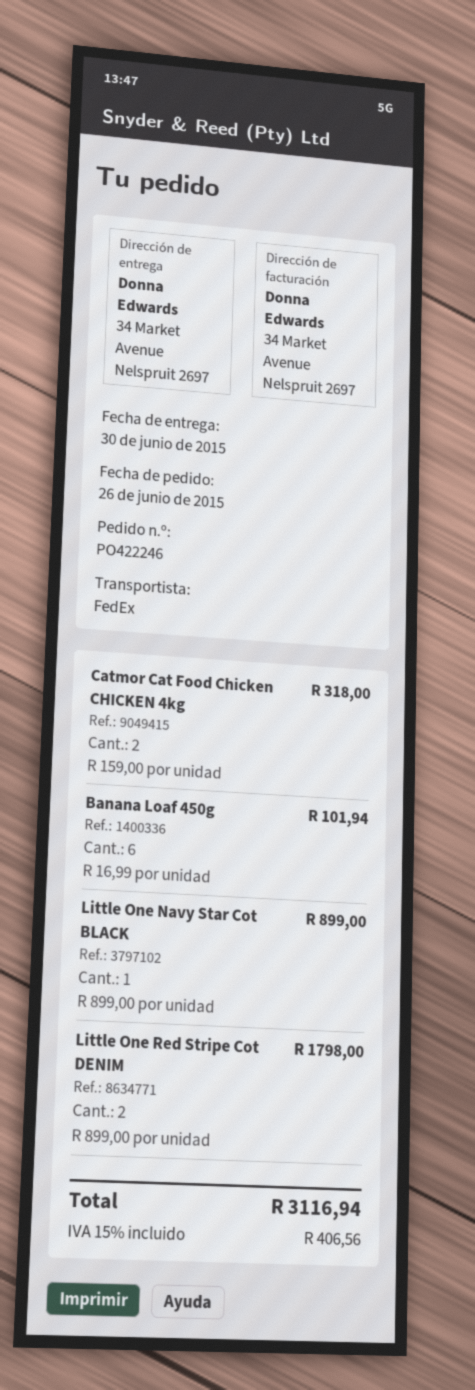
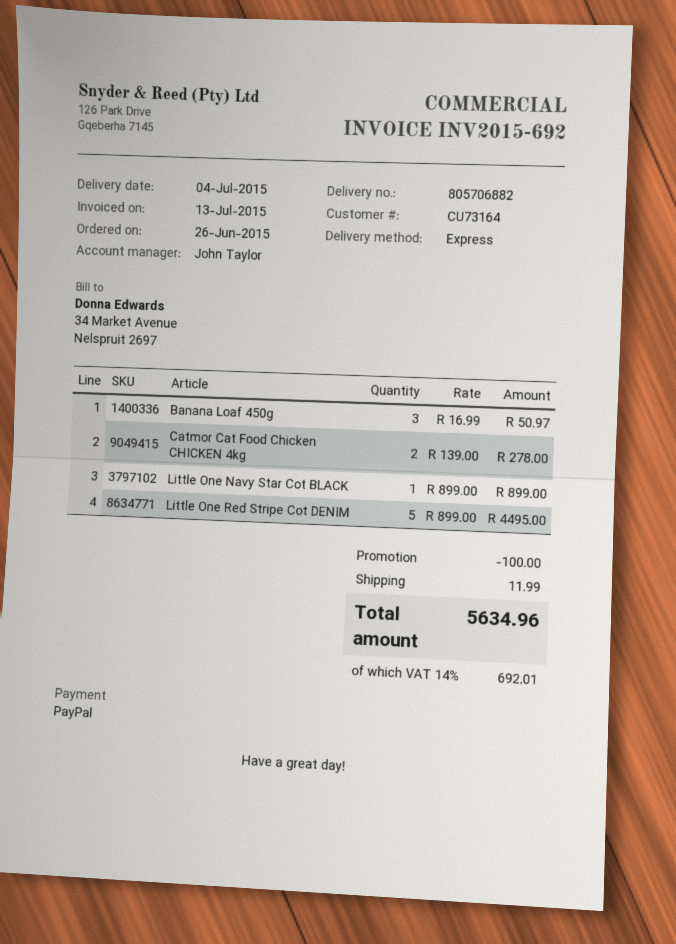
delivery date: 2015-06-30 -> 2015-07-04
shipping method: FedEx -> express
Catmor Cat Food Chicken CHICKEN 4kg: 2 x 159.00 = 318.00 -> 2 x 139.00 = 278.00
Banana Loaf 450g: 6 x 16.99 = 101.94 -> 3 x 16.99 = 50.97
Little One Red Stripe Cot DENIM: 2 x 899.00 = 1798.00 -> 5 x 899.00 = 4495.00
discount: none -> 100.00
shipping: none -> 11.99
tax: 15% = 406.56 -> 14% = 692.01
total: 3116.94 -> 5634.96

